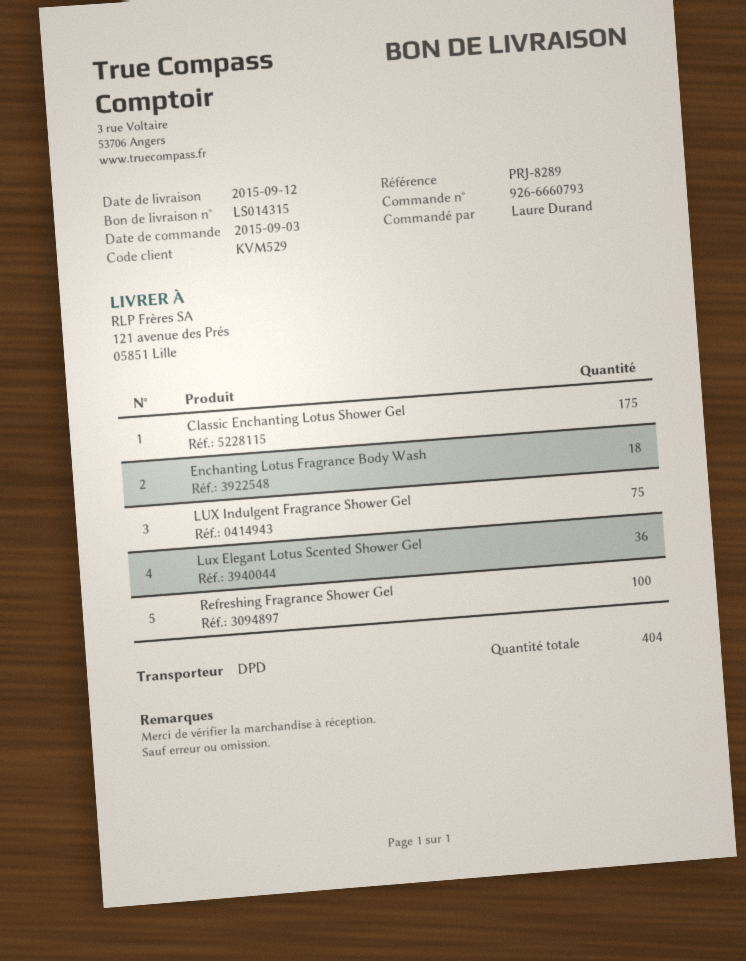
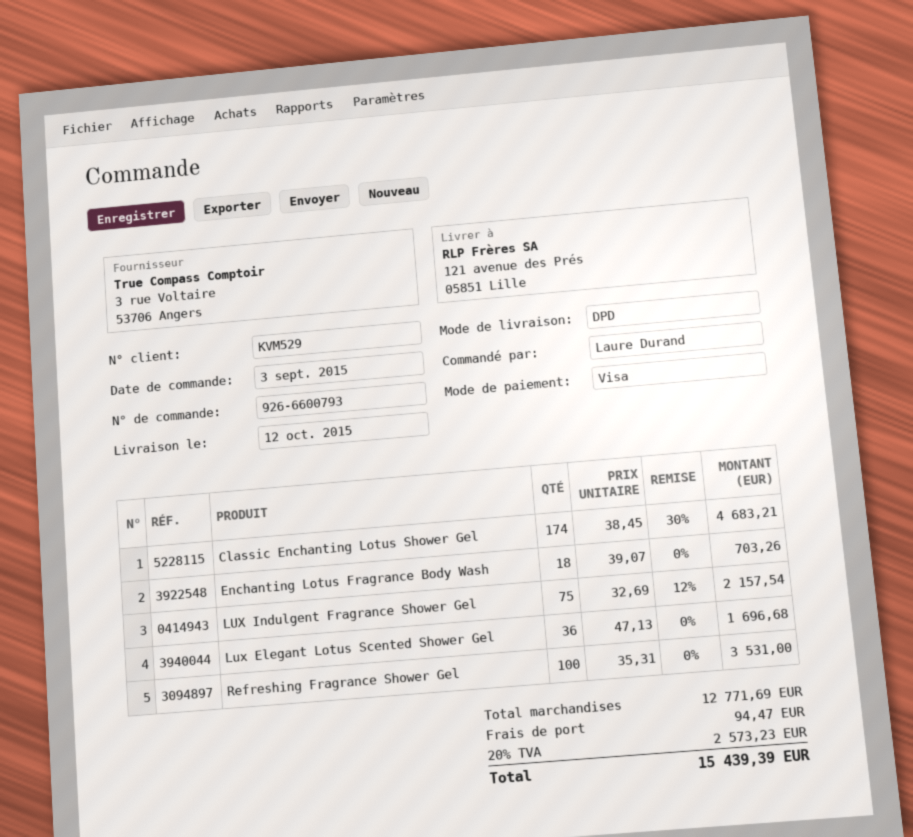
order number: 926-6660793 -> 926-6600793
delivery date: 2015-09-12 -> 2015-10-12
Classic Enchanting Lotus Shower Gel: 175 -> 174

